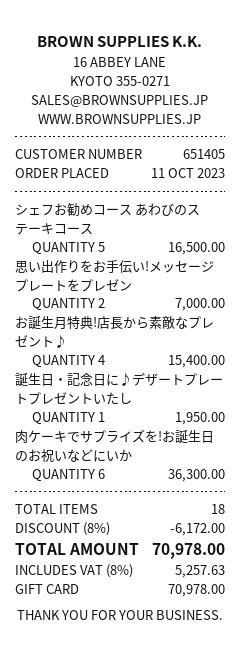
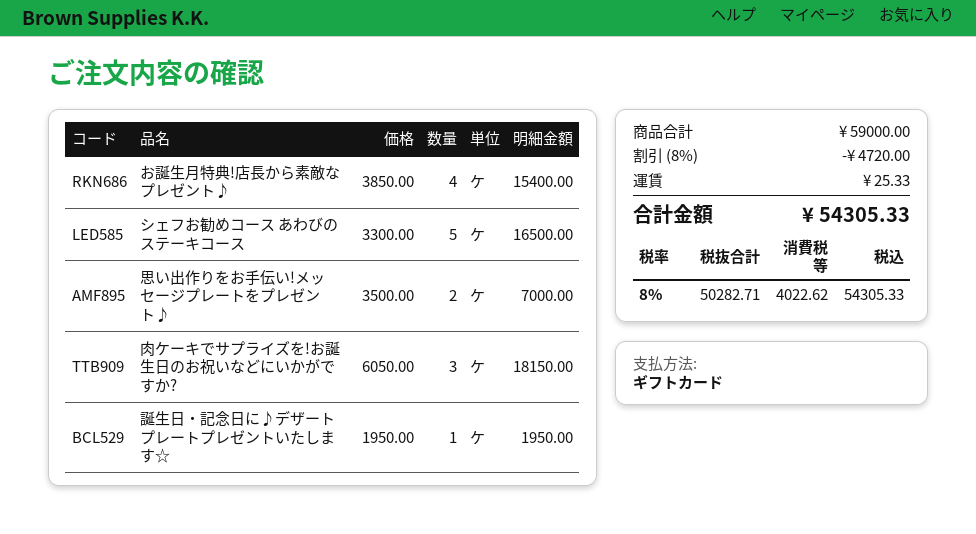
肉ケーキでサプライズを!お誕生日のお祝いなどにいか: 6 for 36300.00 -> 3 for 18150.00
discount: 8% = 6172.00 -> 8% = 4720.00
shipping: none -> 25.33
tax: 8% = 5257.63 -> 8% = 4022.62
total: 70978.00 -> 54305.33

